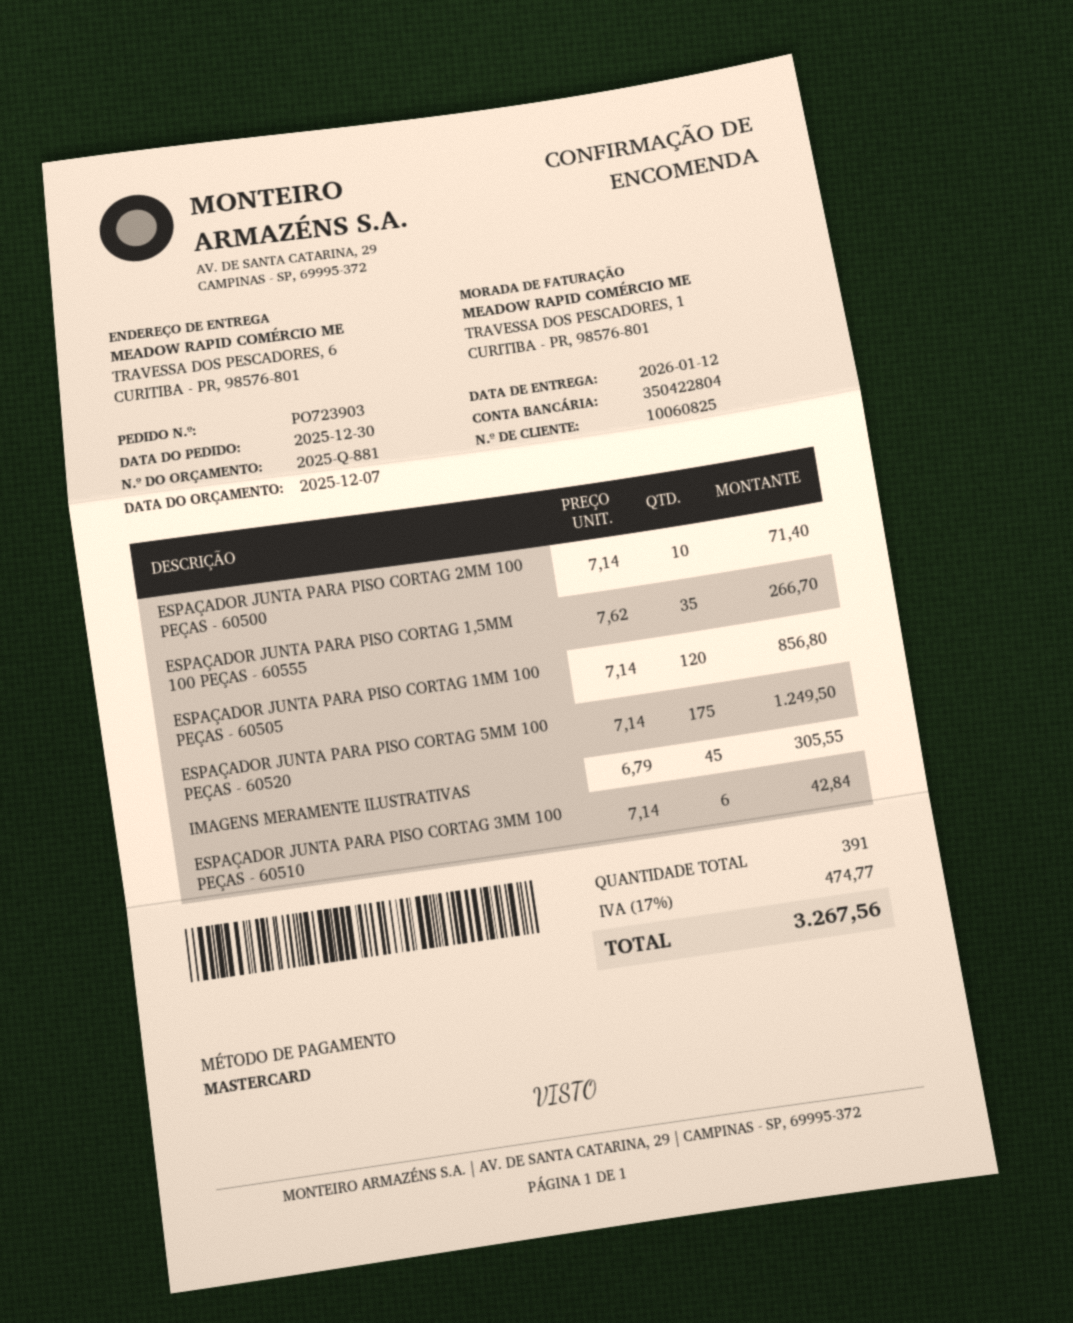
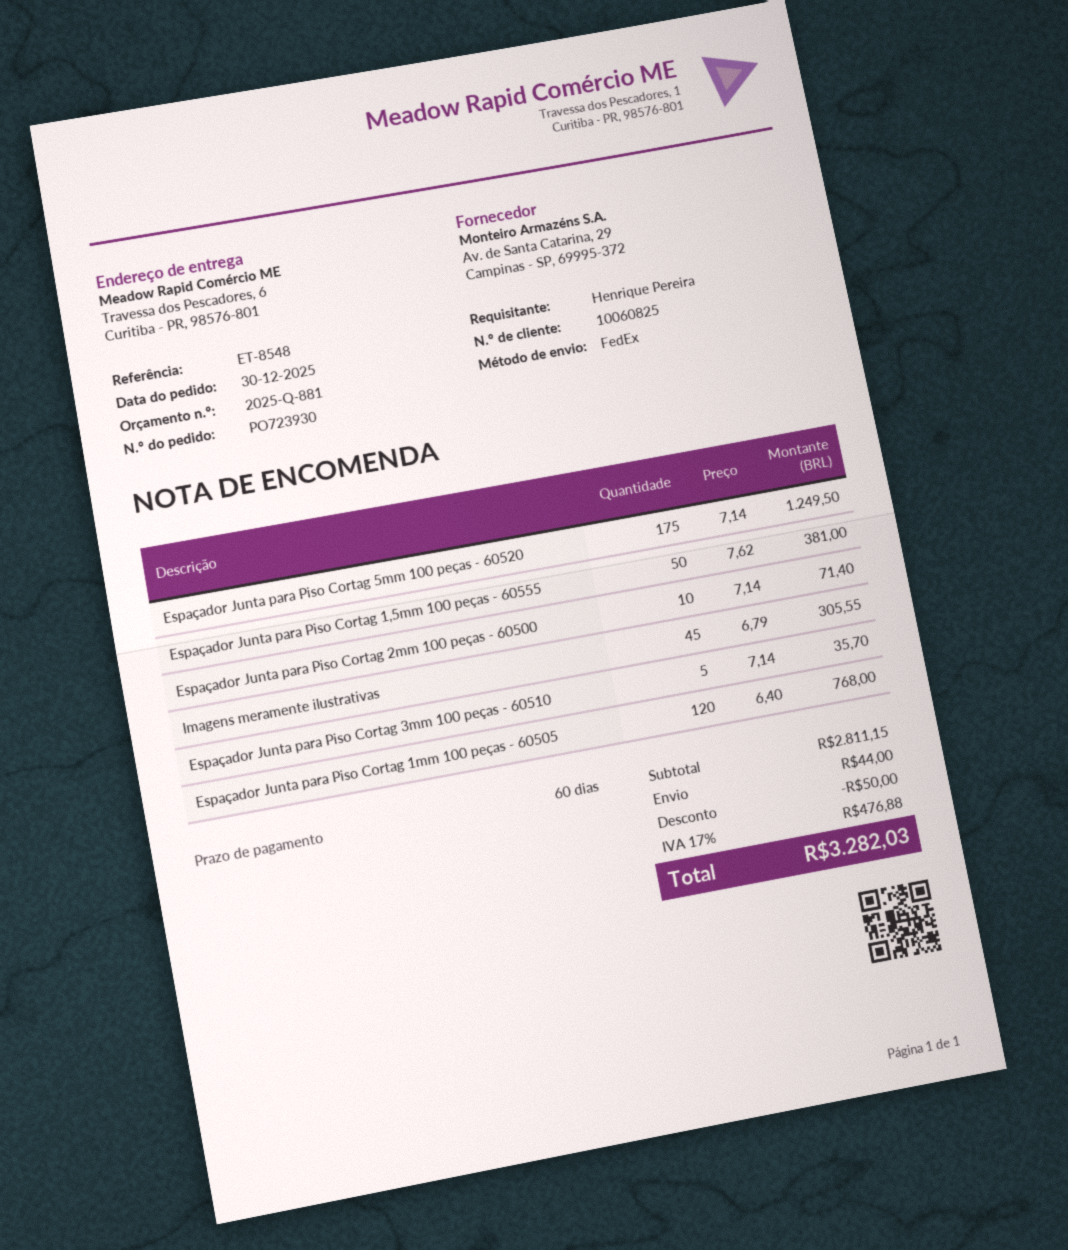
order number: PO723903 -> PO723930
ESPAÇADOR JUNTA PARA PISO CORTAG 1,5MM 100 PEÇAS - 60555: 35 x 7.62 = 266.70 -> 50 x 7.62 = 381.00
ESPAÇADOR JUNTA PARA PISO CORTAG 1MM 100 PEÇAS - 60505: 120 x 7.14 = 856.80 -> 120 x 6.40 = 768.00
ESPAÇADOR JUNTA PARA PISO CORTAG 3MM 100 PEÇAS - 60510: 6 x 7.14 = 42.84 -> 5 x 7.14 = 35.70
discount: none -> 50.00
shipping: none -> 44.00
tax: 17% = 474.77 -> 17% = 476.88
total: 3267.56 -> 3282.03

